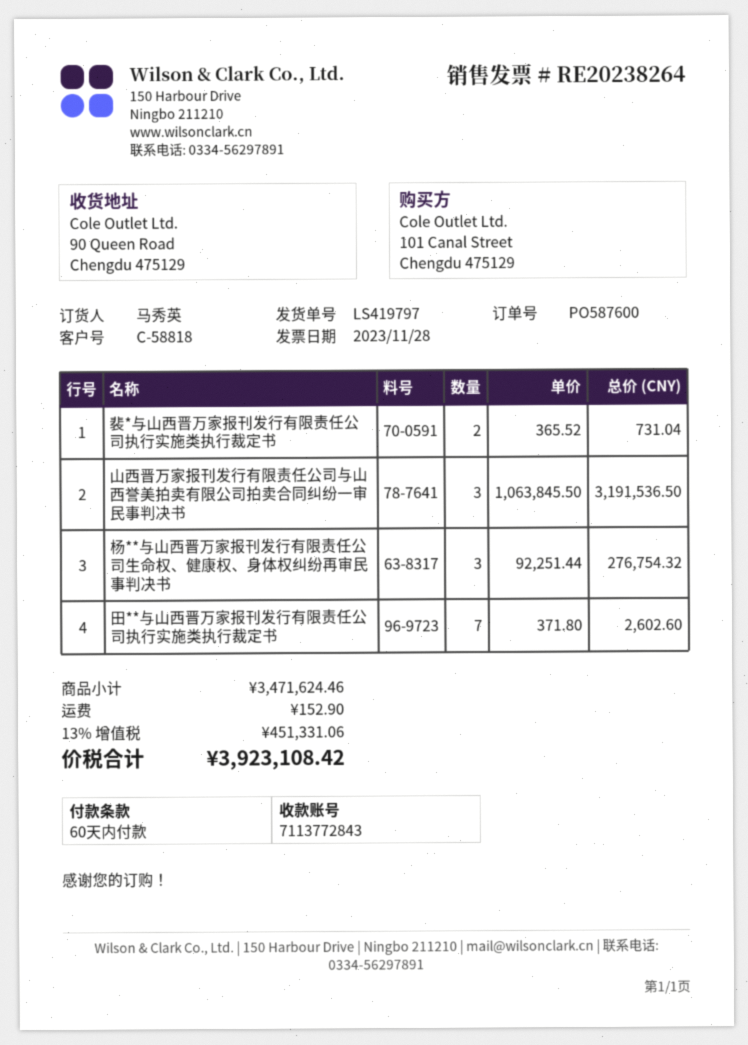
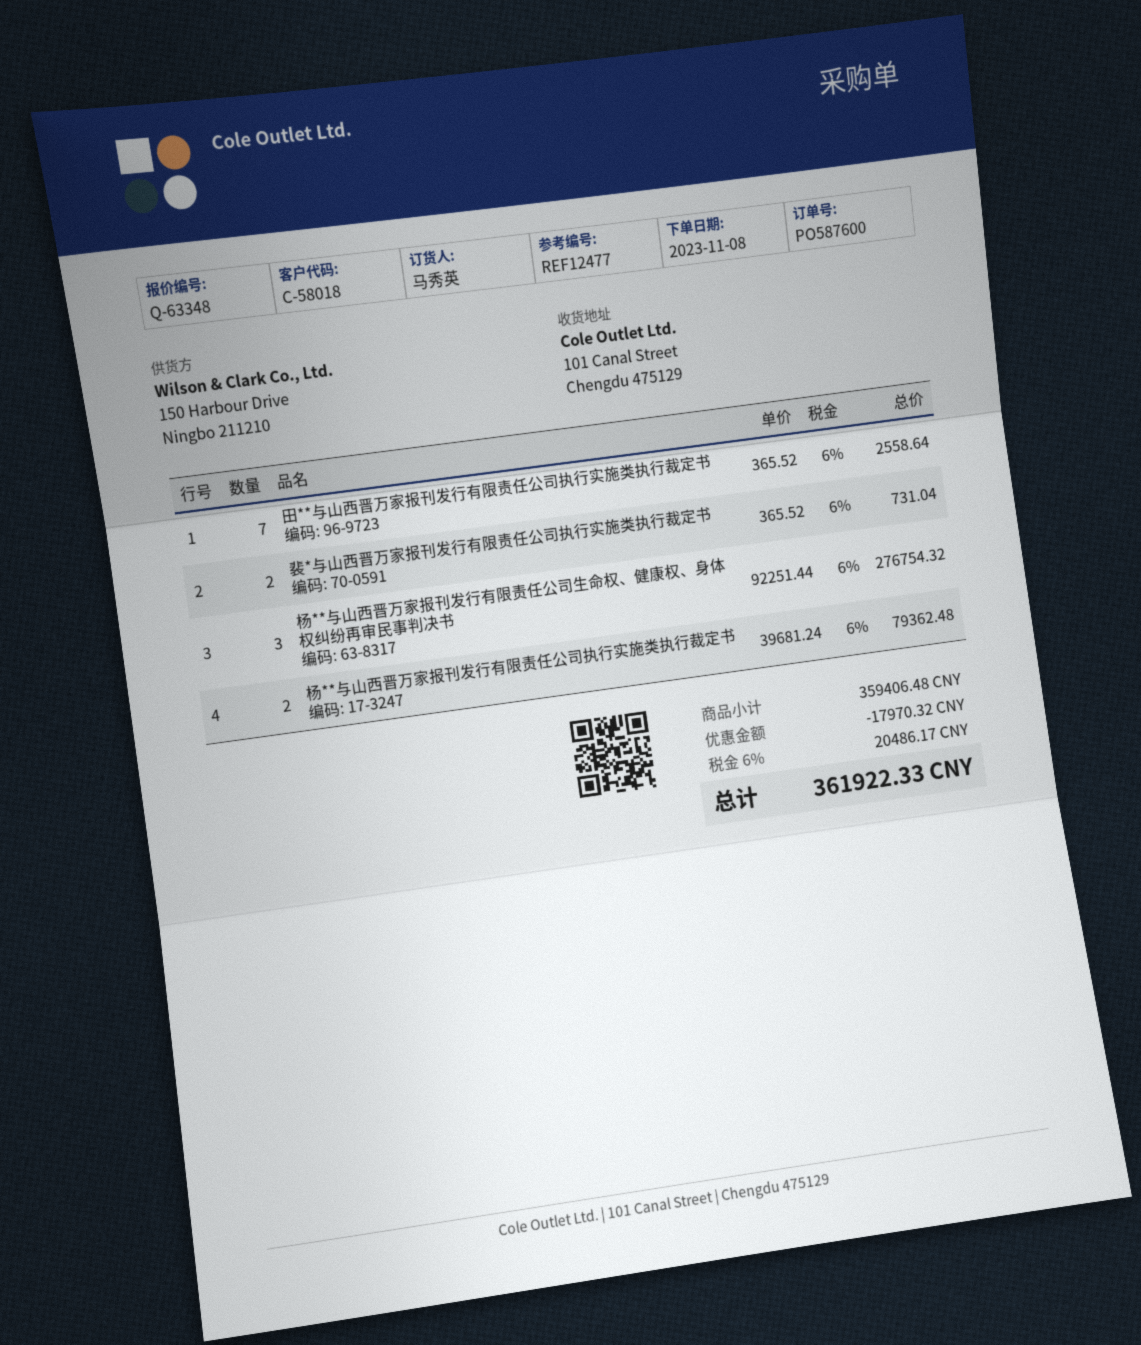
customer number: C-58818 -> C-58018
ship to: 90 Queen Road, Chengdu 475129 -> 101 Canal Street, Chengdu 475129
山西晋万家报刊发行有限责任公司与山西誉美拍卖有限公司拍卖合同纠纷一审民事判决书: 3 x 1063845.50 = 3191536.50 -> none
田**与山西晋万家报刊发行有限责任公司执行实施类执行裁定书: 7 x 371.80 = 2602.60 -> 7 x 365.52 = 2558.64
杨**与山西晋万家报刊发行有限责任公司执行实施类执行裁定书: none -> 2 x 39681.24 = 79362.48
subtotal: 3471624.46 -> 359406.48
discount: none -> 17970.32
shipping: 152.90 -> none
tax: 13% = 451331.06 -> 6% = 20486.17
total: 3923108.42 -> 361922.33

